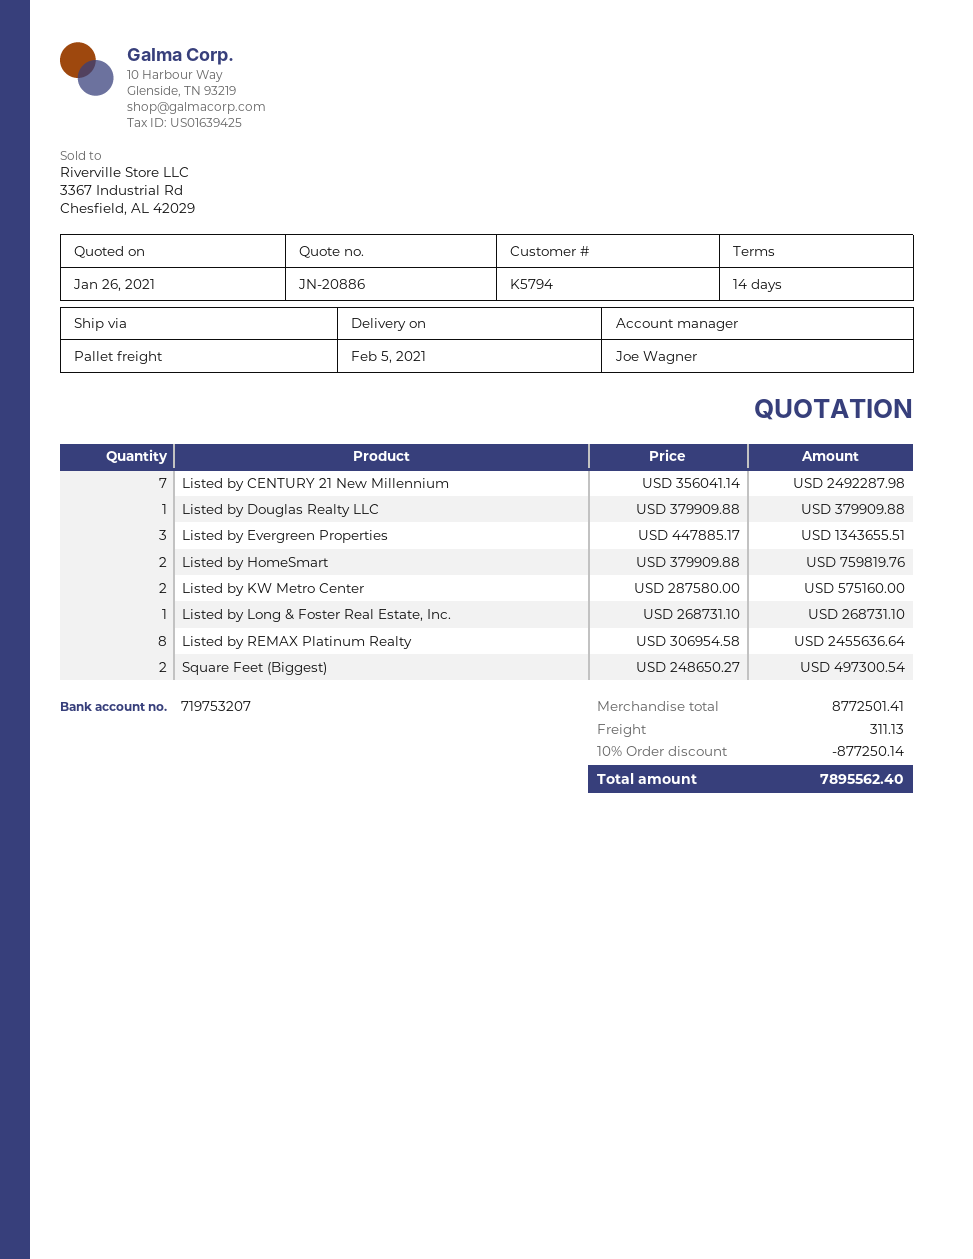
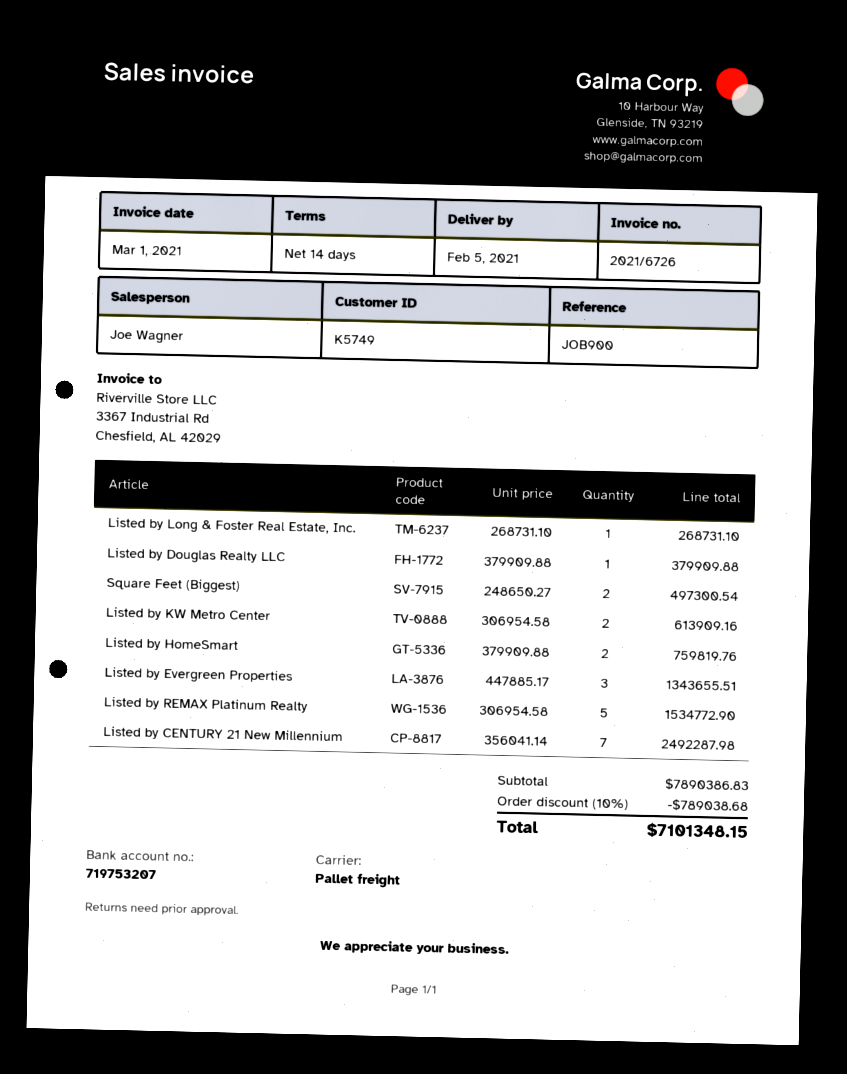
customer number: K5794 -> K5749
Listed by KW Metro Center: 2 x 287580.00 = 575160.00 -> 2 x 306954.58 = 613909.16
Listed by REMAX Platinum Realty: 8 x 306954.58 = 2455636.64 -> 5 x 306954.58 = 1534772.90
subtotal: 8772501.41 -> 7890386.83
discount: 10% = 877250.14 -> 10% = 789038.68
shipping: 311.13 -> none
total: 7895562.40 -> 7101348.15

